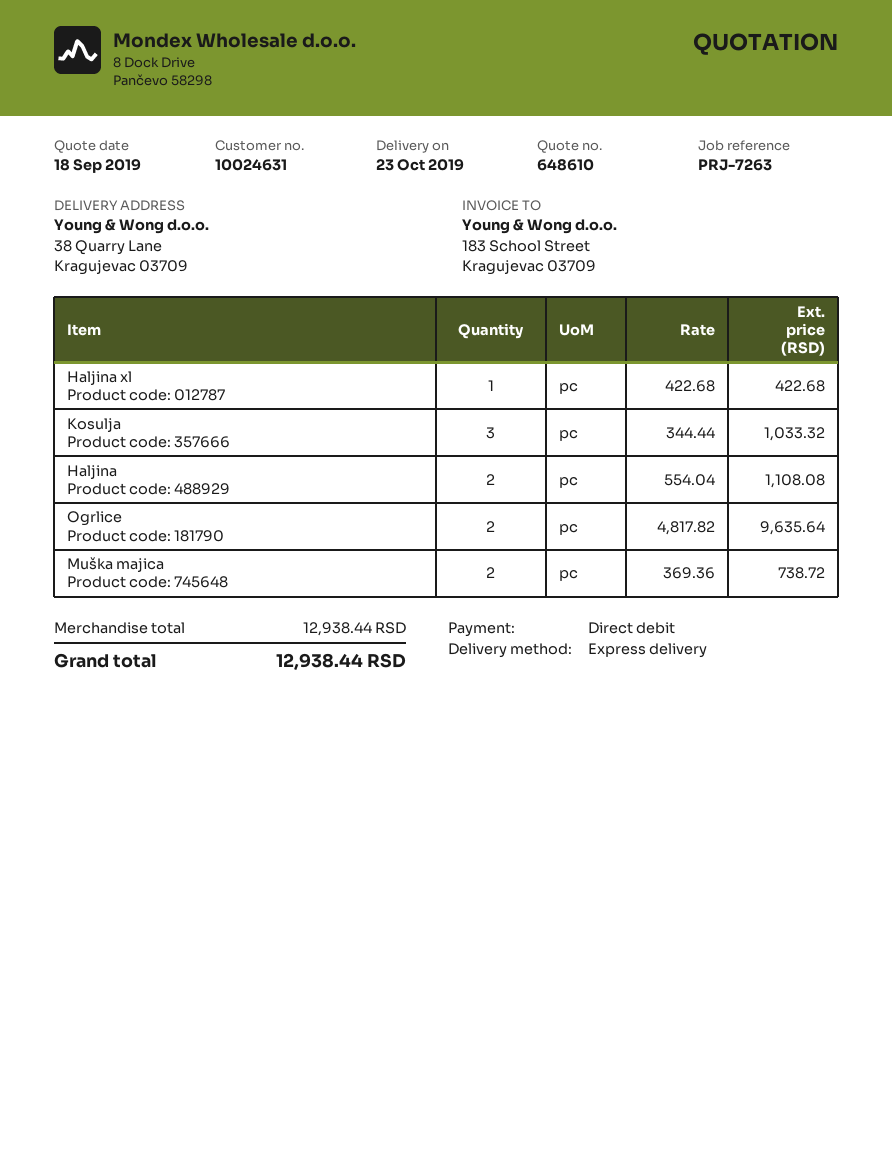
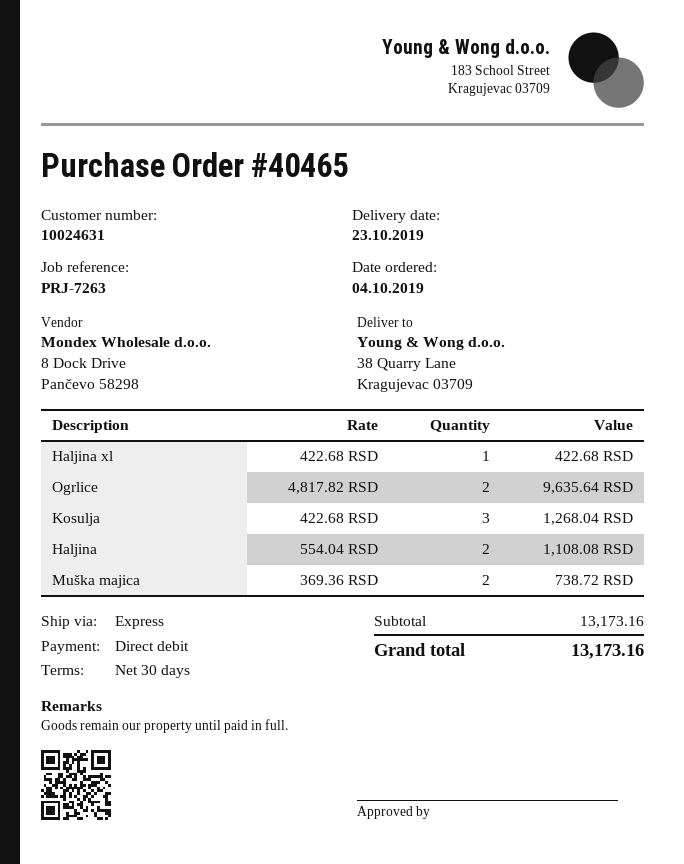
Kosulja: 3 x 344.44 = 1033.32 -> 3 x 422.68 = 1268.04
subtotal: 12938.44 -> 13173.16
total: 12938.44 -> 13173.16

